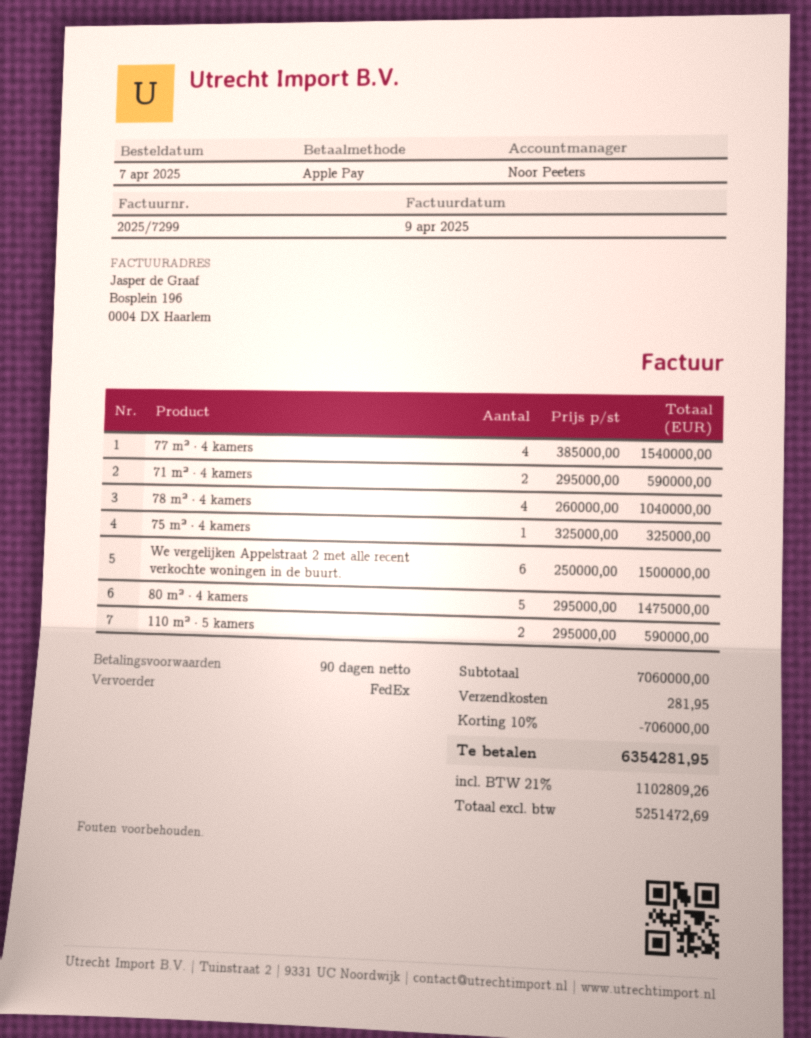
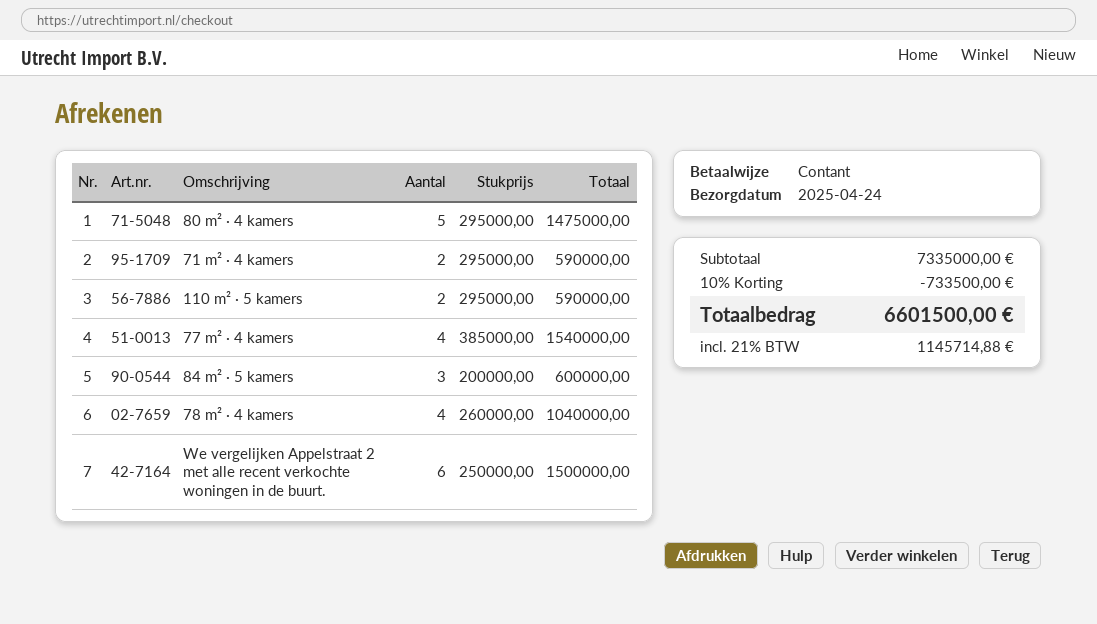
payment method: Apple Pay -> cash
75 m² · 4 kamers: 1 x 325000.00 = 325000.00 -> none
84 m² · 5 kamers: none -> 3 x 200000.00 = 600000.00
subtotal: 7060000.00 -> 7335000.00
discount: 10% = 706000.00 -> 10% = 733500.00
shipping: 281.95 -> none
tax: 21% = 1102809.26 -> 21% = 1145714.88
total: 6354281.95 -> 6601500.00

